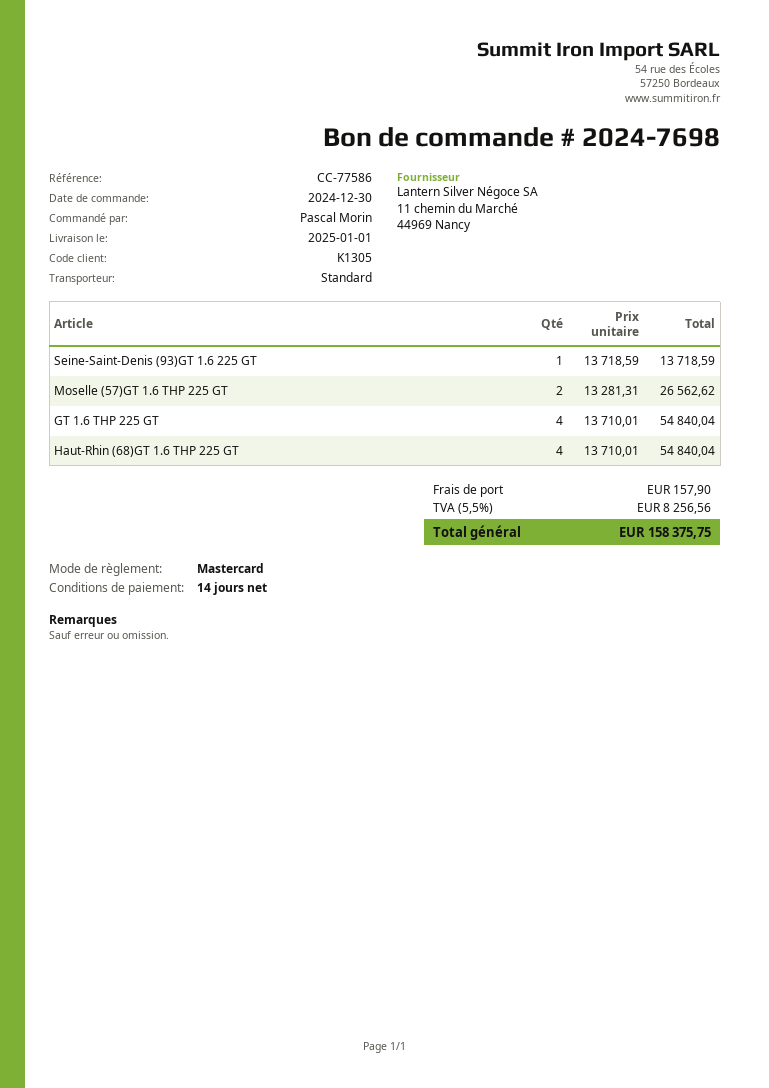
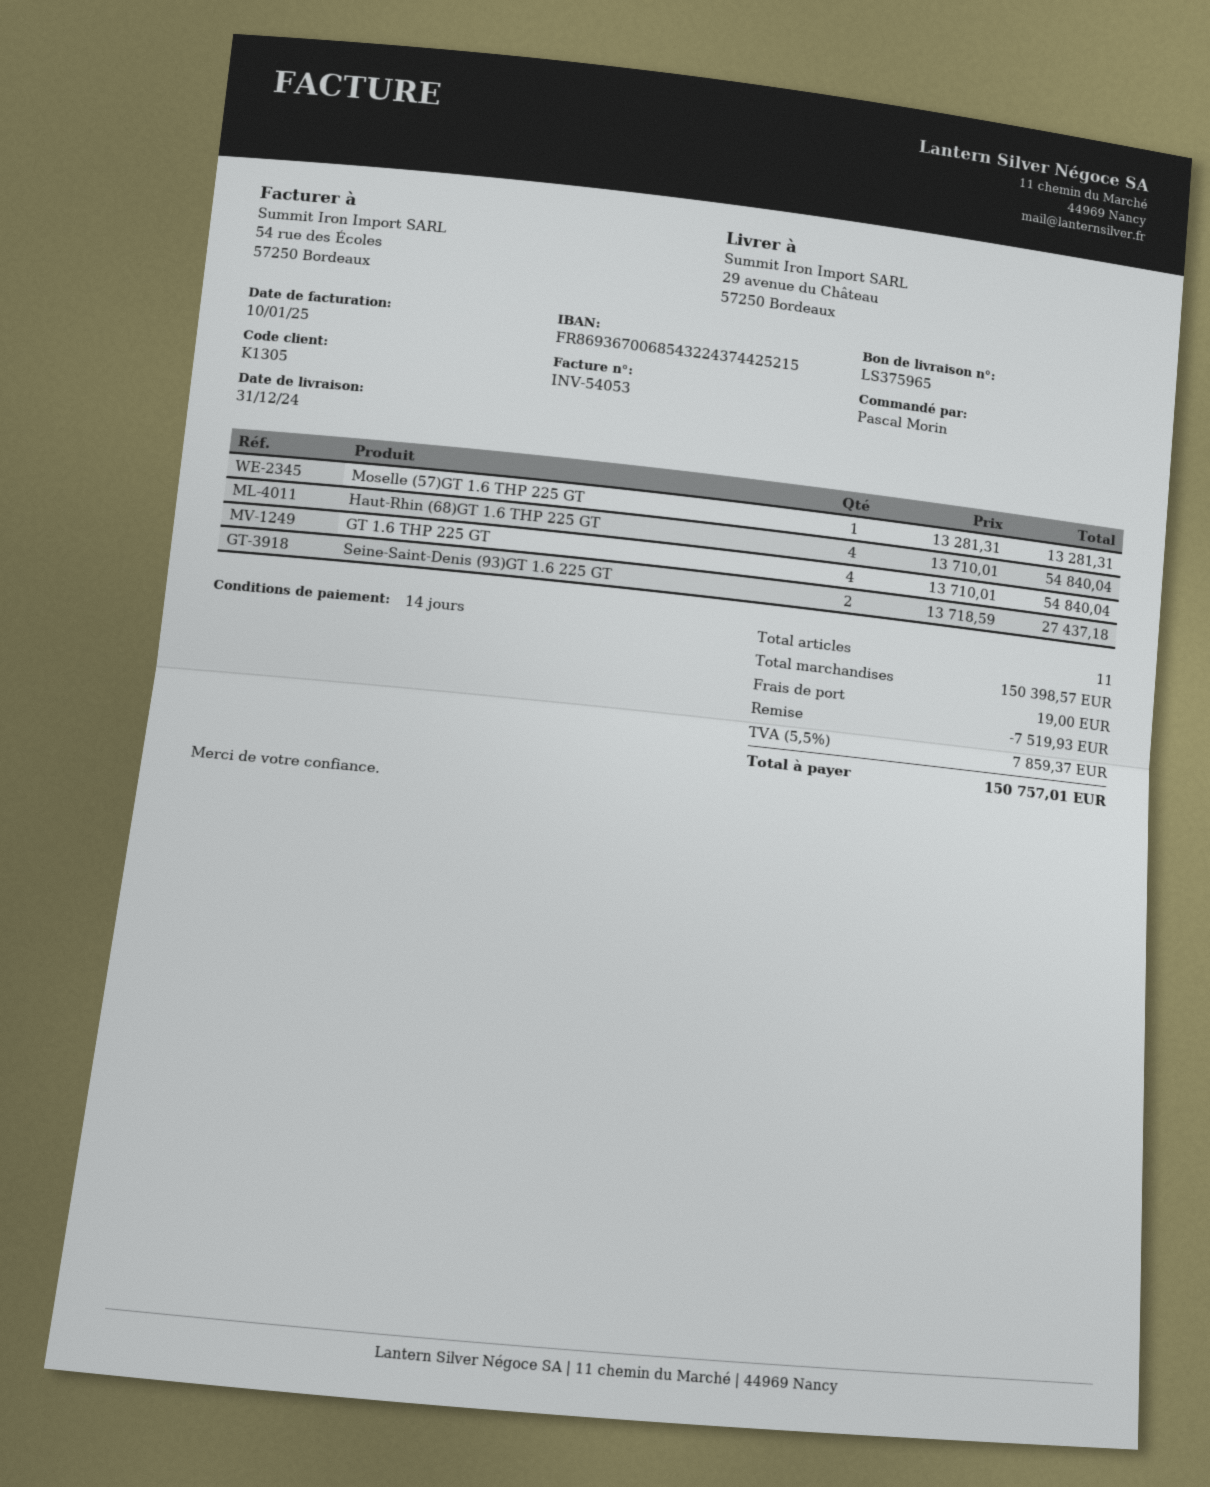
delivery date: 2025-01-01 -> 2024-12-31
Seine-Saint-Denis (93)GT 1.6 225 GT: 1 x 13718.59 = 13718.59 -> 2 x 13718.59 = 27437.18
Moselle (57)GT 1.6 THP 225 GT: 2 x 13281.31 = 26562.62 -> 1 x 13281.31 = 13281.31
discount: none -> 7519.93
shipping: 157.90 -> 19.00
tax: 5.5% = 8256.56 -> 5.5% = 7859.37
total: 158375.75 -> 150757.01

